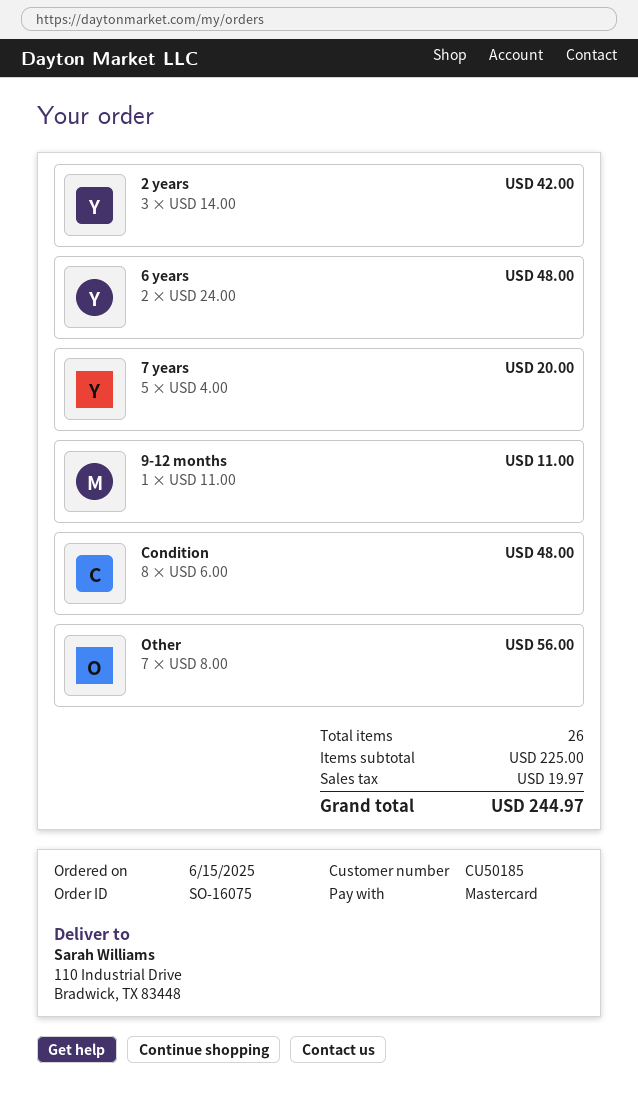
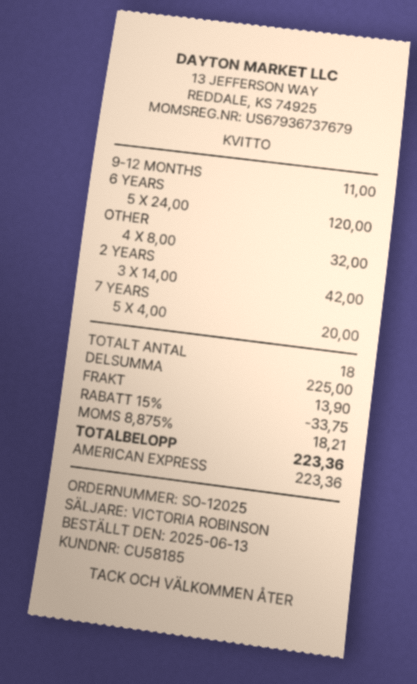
order number: SO-16075 -> SO-12025
order date: 2025-06-15 -> 2025-06-13
customer number: CU50185 -> CU58185
payment method: Mastercard -> American Express
6 years: 2 x 24.00 = 48.00 -> 5 x 24.00 = 120.00
Condition: 8 x 6.00 = 48.00 -> none
Other: 7 x 8.00 = 56.00 -> 4 x 8.00 = 32.00
total quantity: 26 -> 18
discount: none -> 15% = 33.75
shipping: none -> 13.90
tax: 19.97 -> 18.21
total: 244.97 -> 223.36

